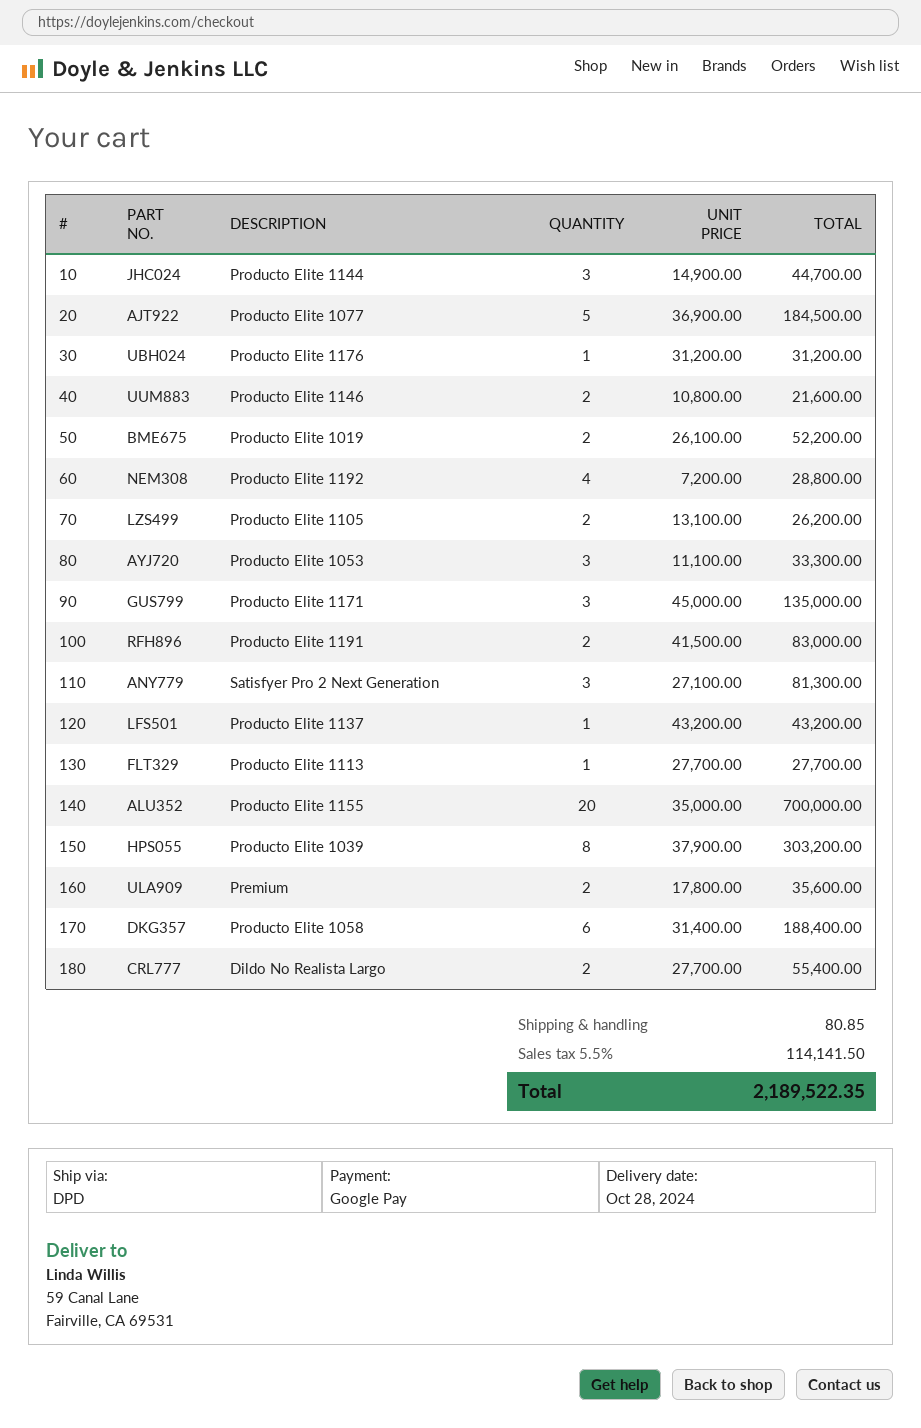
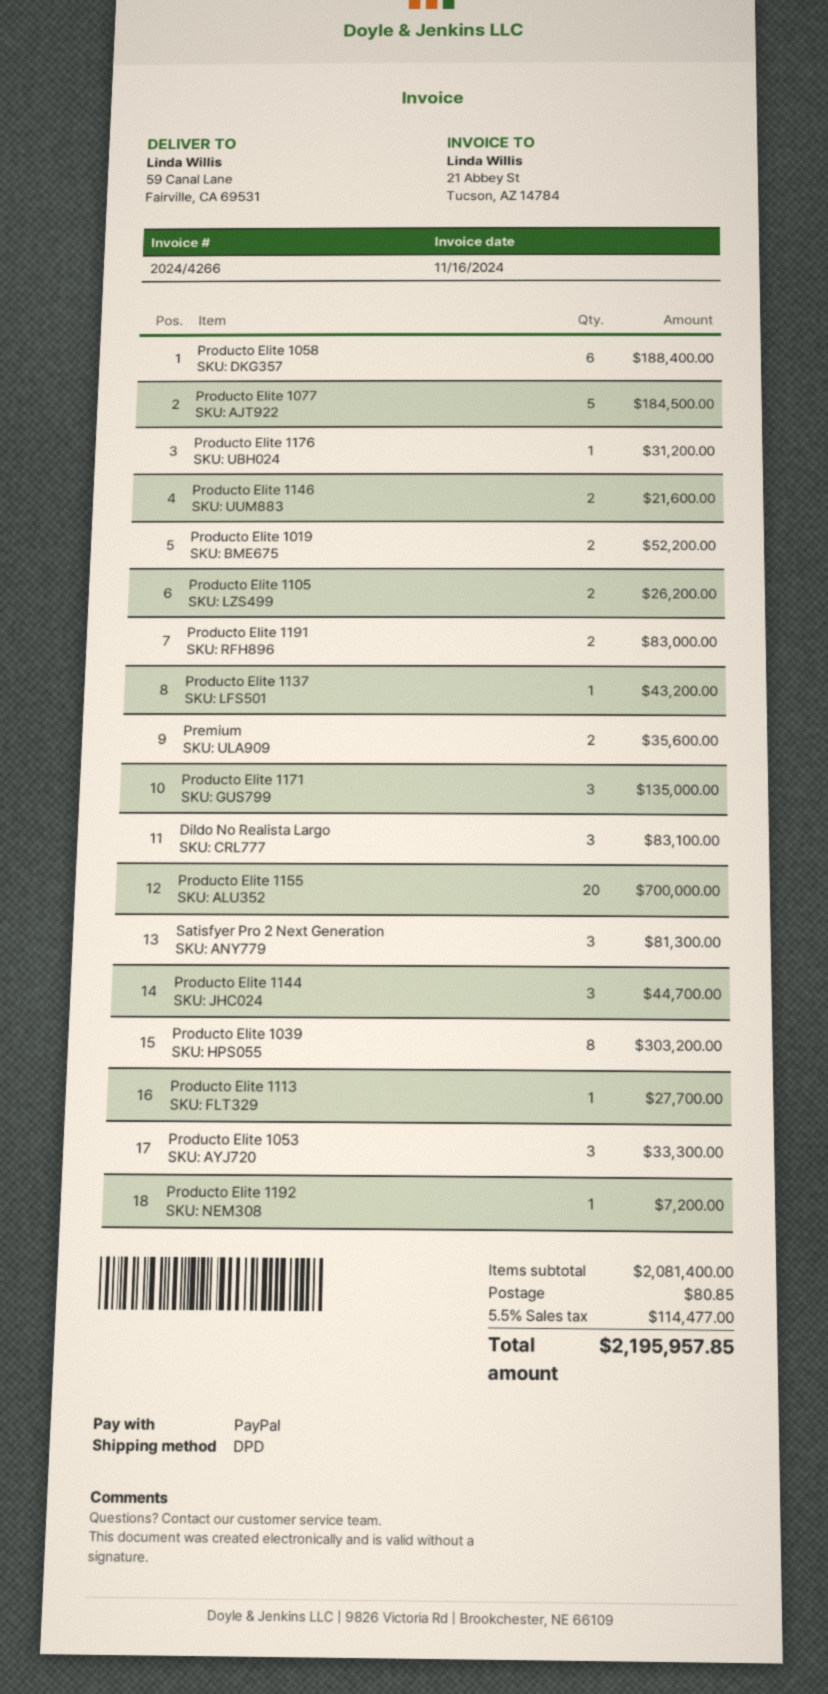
payment method: Google Pay -> PayPal
Producto Elite 1192: 4 for 28800.00 -> 1 for 7200.00
Dildo No Realista Largo: 2 for 55400.00 -> 3 for 83100.00
tax: 5.5% = 114141.50 -> 5.5% = 114477.00
total: 2189522.35 -> 2195957.85

